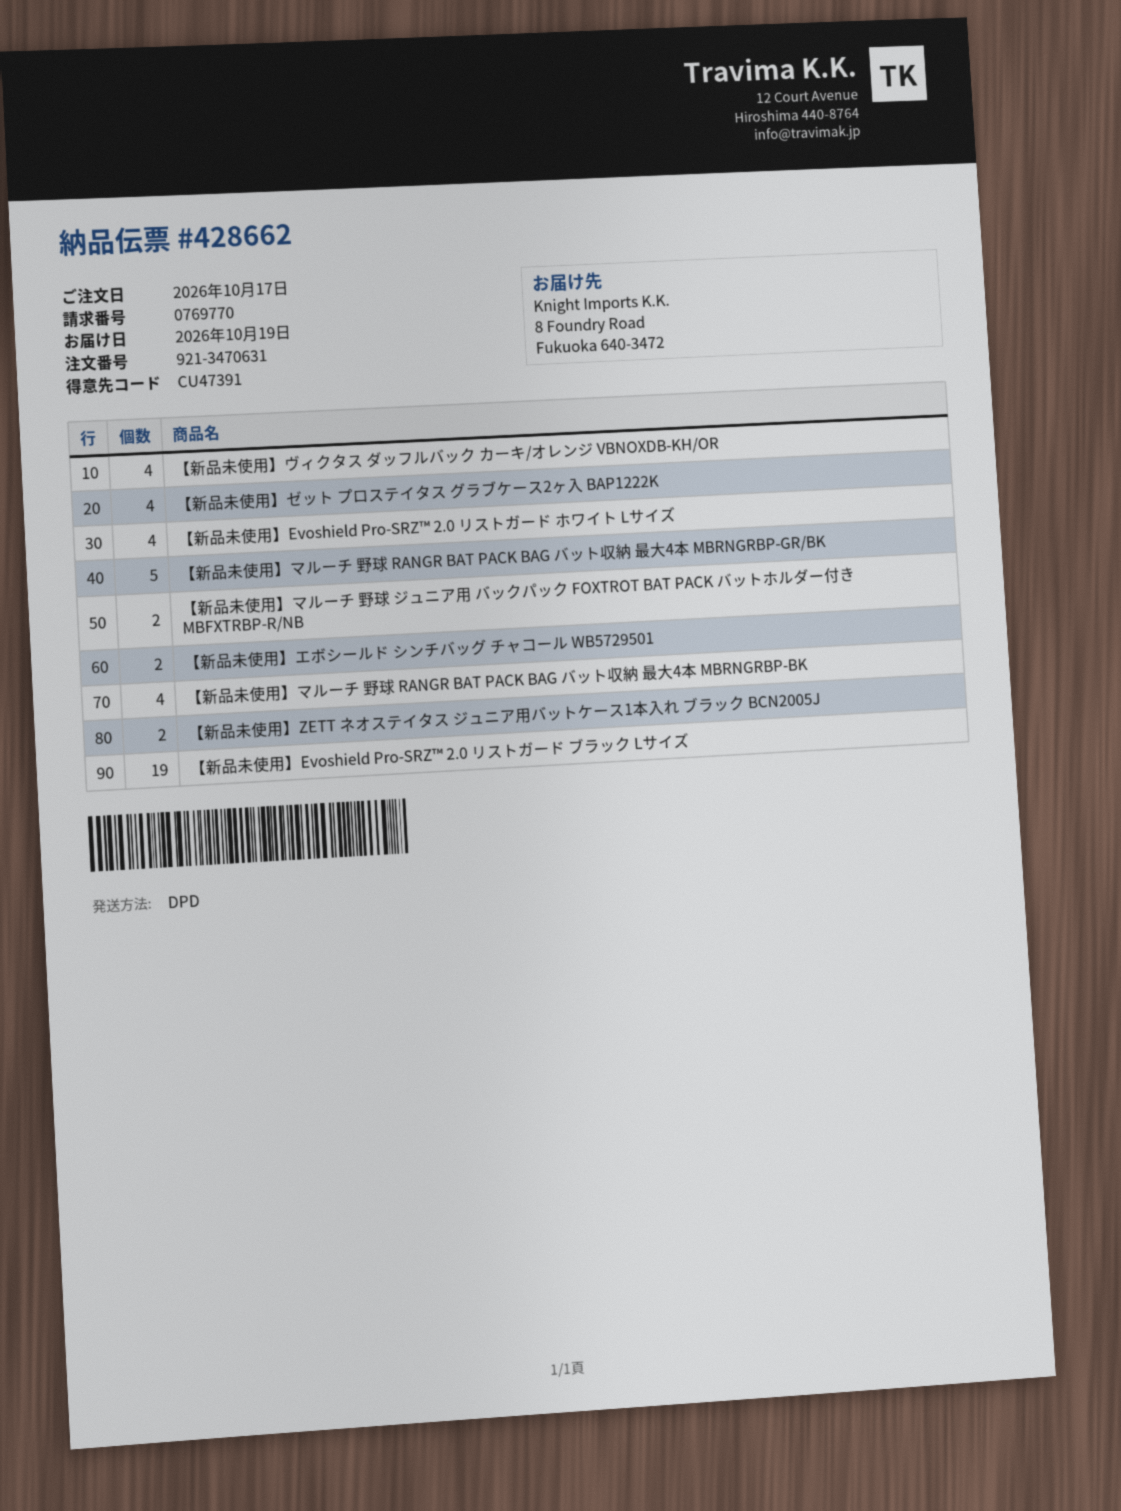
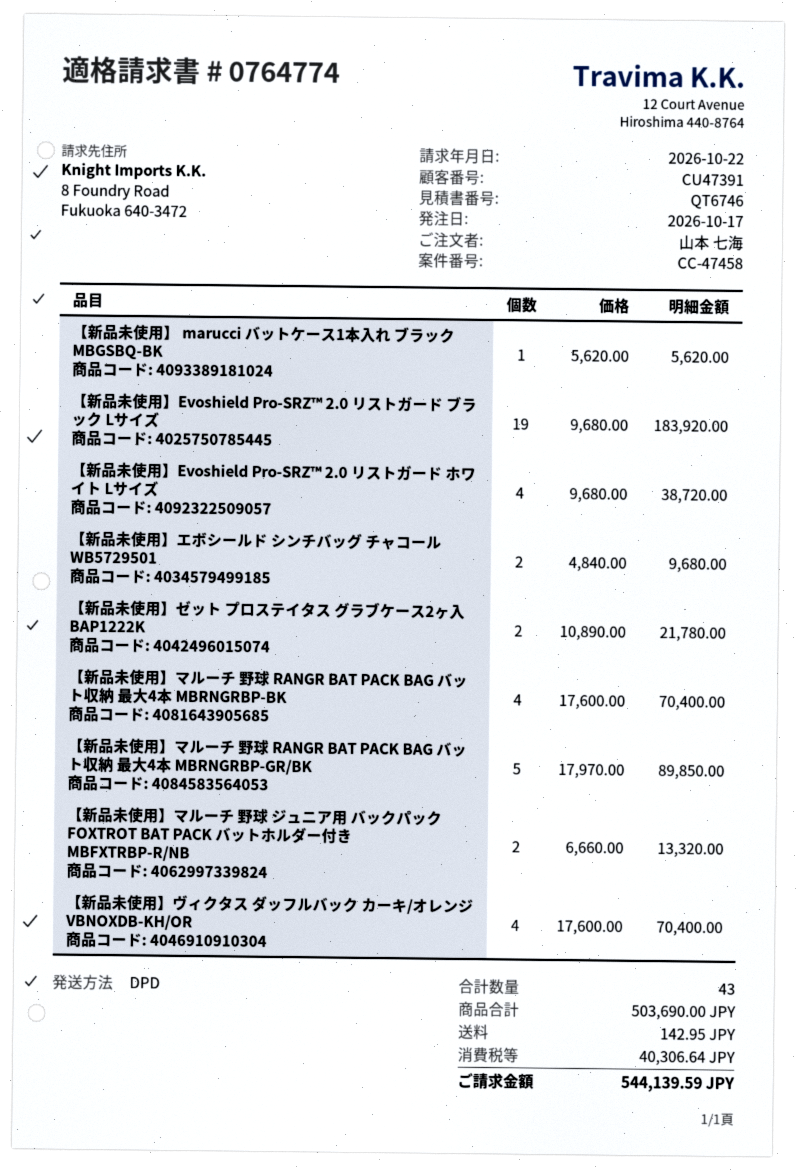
invoice number: 0769770 -> 0764774
【新品未使用】ゼット プロステイタス グラブケース2ヶ入 BAP1222K: 4 -> 2
【新品未使用】ZETT ネオステイタス ジュニア用バットケース1本入れ ブラック BCN2005J: 2 -> none
【新品未使用】 marucci バットケース1本入れ ブラック MBGSBQ-BK: none -> 1

